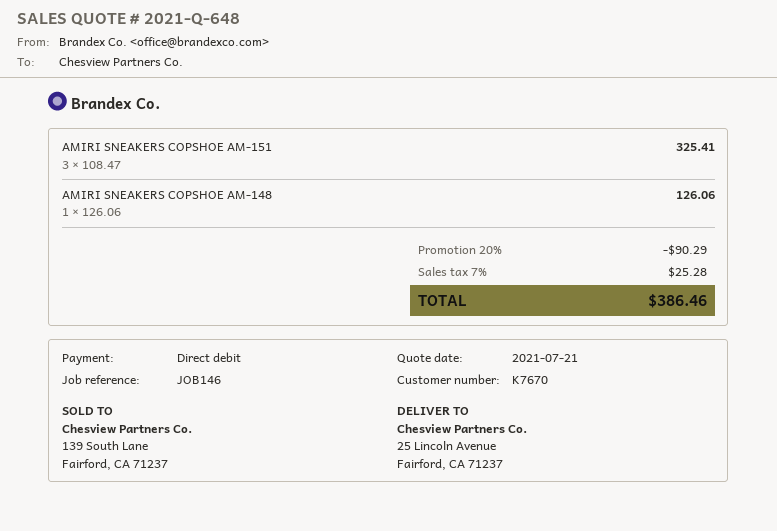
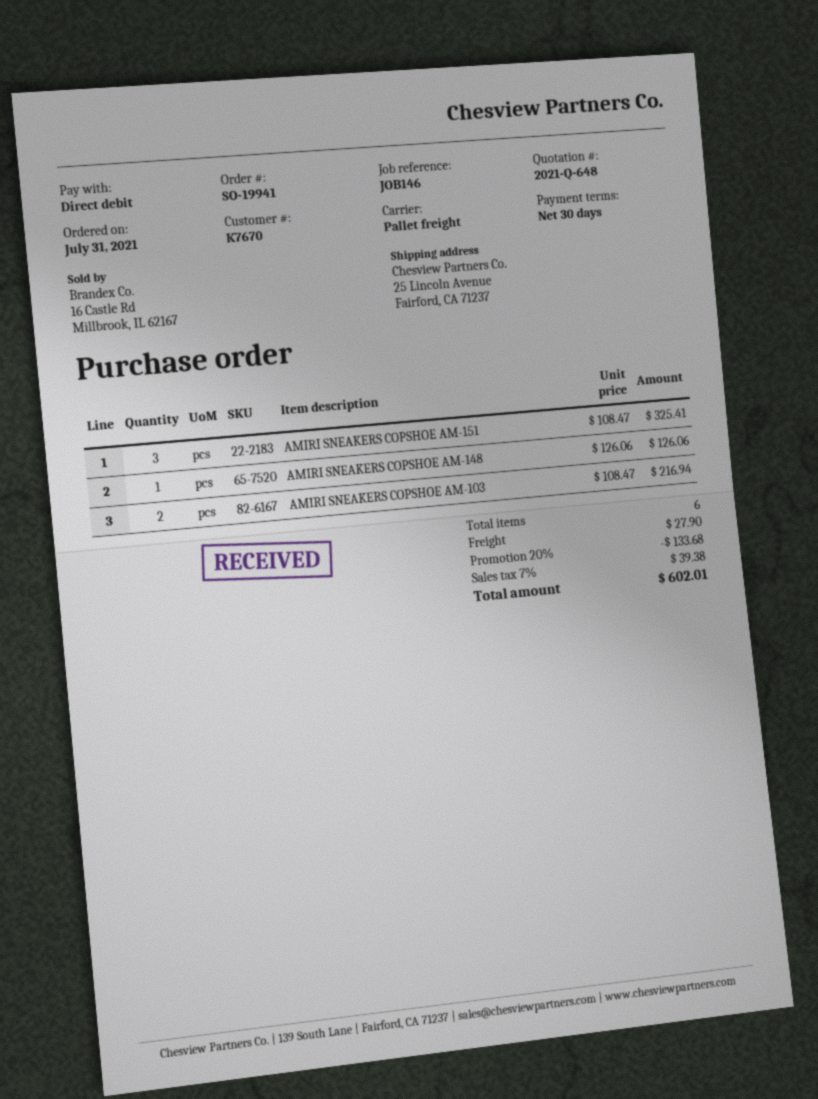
AMIRI SNEAKERS COPSHOE AM-103: none -> 2 x 108.47 = 216.94
discount: 20% = 90.29 -> 20% = 133.68
shipping: none -> 27.90
tax: 7% = 25.28 -> 7% = 39.38
total: 386.46 -> 602.01

